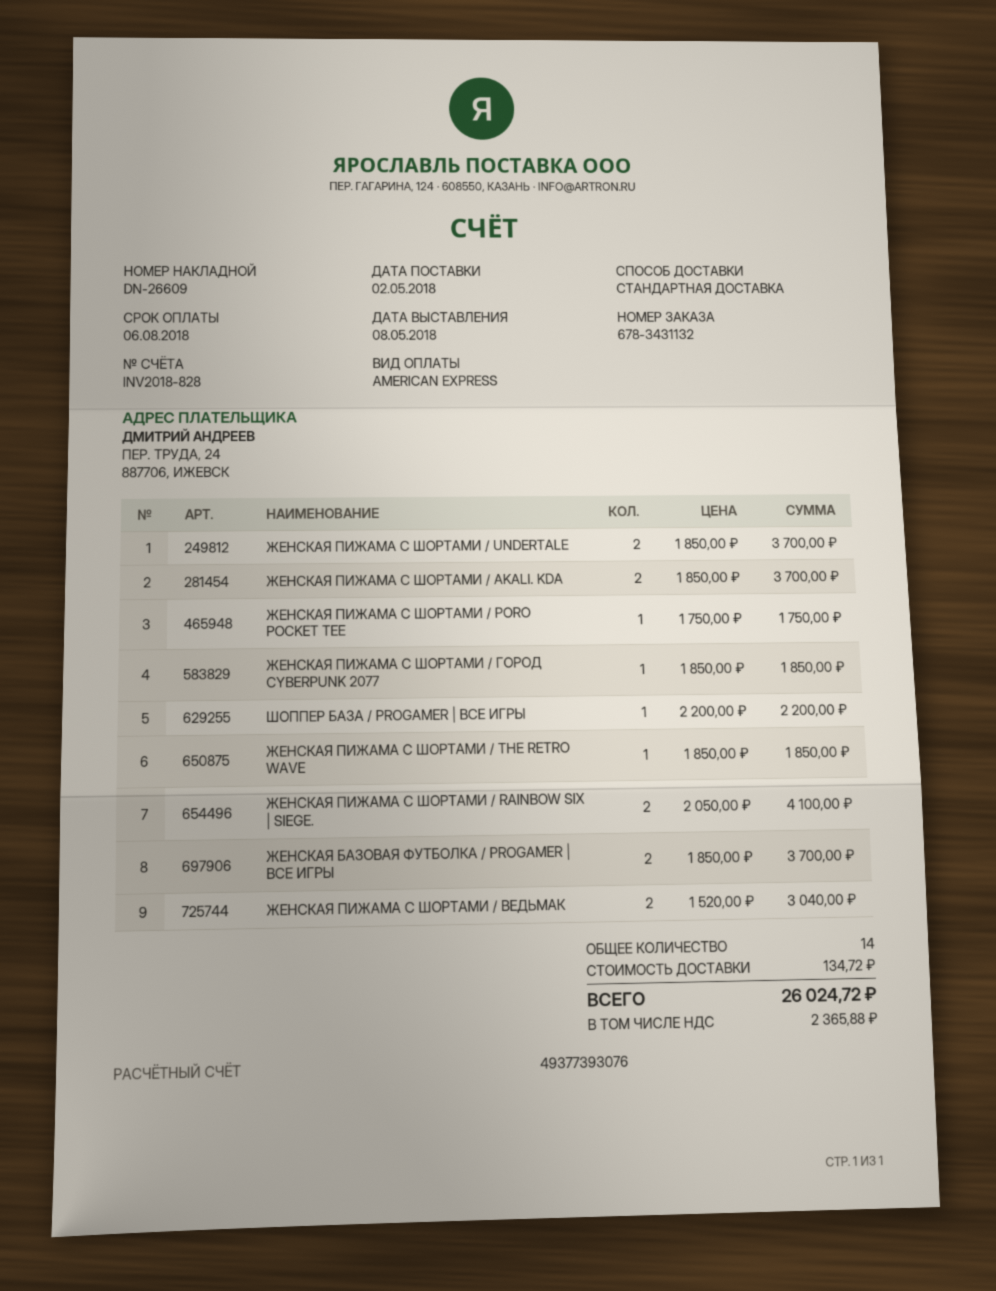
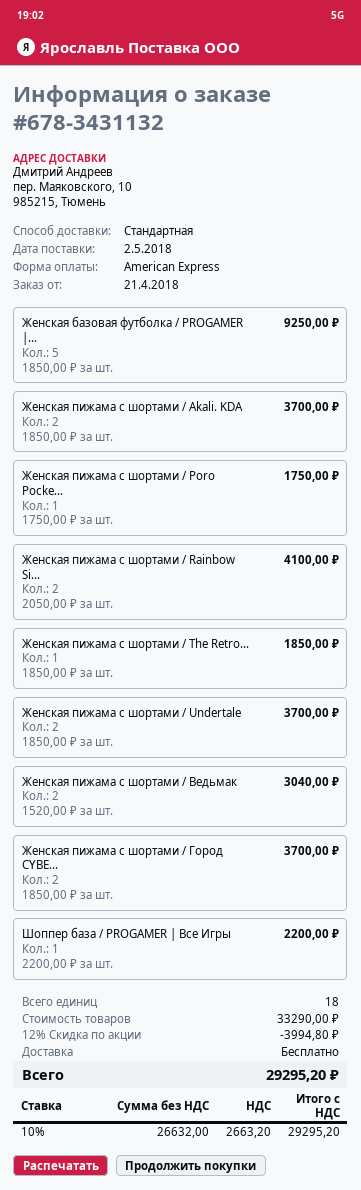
ЖЕНСКАЯ ПИЖАМА С ШОРТАМИ / ГОРОД CYBERPUNK 2077: 1 x 1850.00 = 1850.00 -> 2 x 1850.00 = 3700.00
ЖЕНСКАЯ БАЗОВАЯ ФУТБОЛКА / PROGAMER | ВСЕ ИГРЫ: 2 x 1850.00 = 3700.00 -> 5 x 1850.00 = 9250.00
total quantity: 14 -> 18
discount: none -> 12% = 3994.80
shipping: 134.72 -> 0.00
tax: 2365.88 -> 2663.20
total: 26024.72 -> 29295.20

